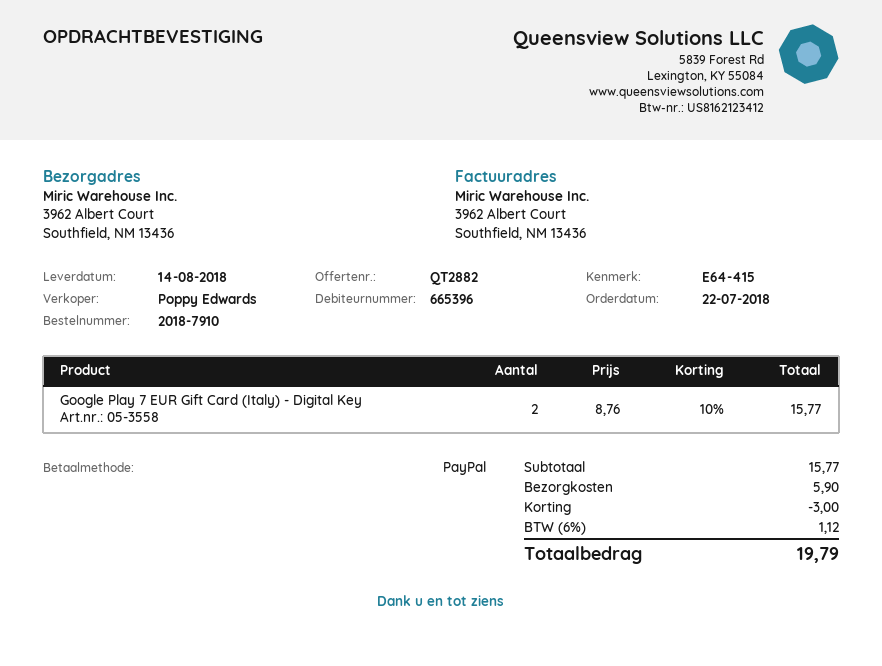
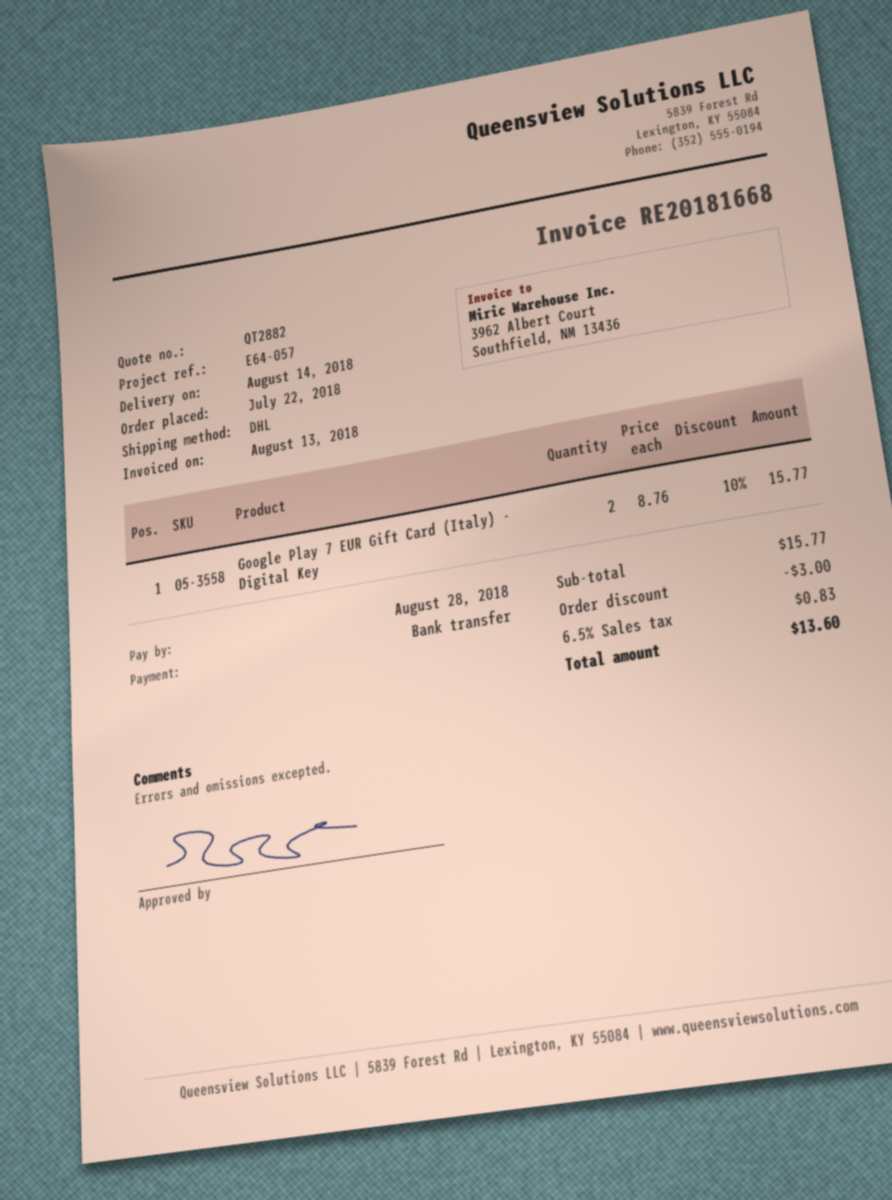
reference: E64-415 -> E64-057
payment method: PayPal -> bank transfer
shipping: 5.90 -> none
tax: 6% = 1.12 -> 6.5% = 0.83
total: 19.79 -> 13.60

